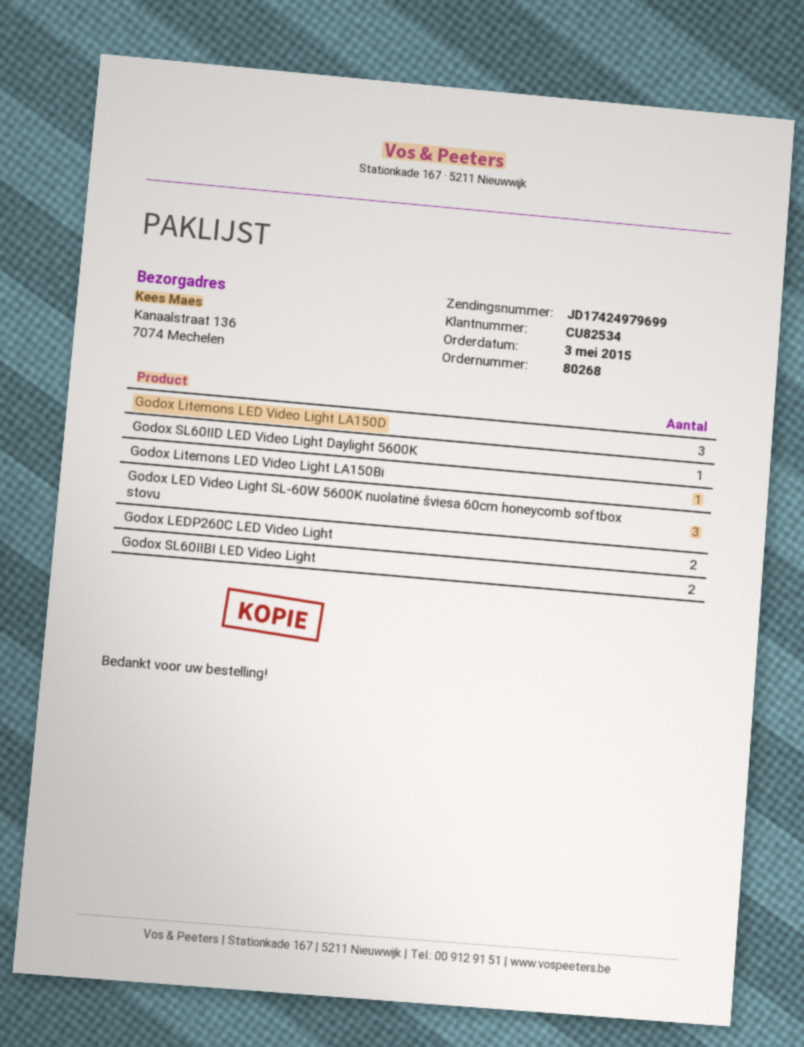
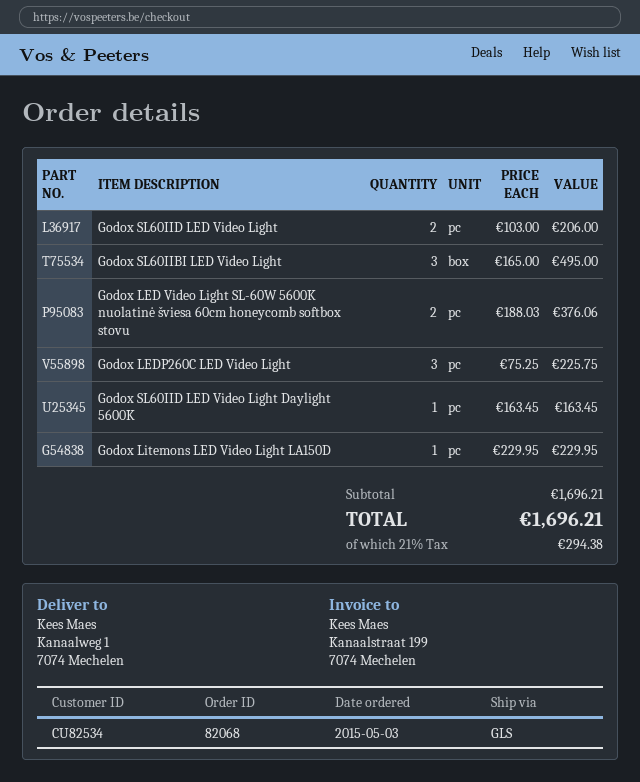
order number: 80268 -> 82068
ship to: Kanaalstraat 136, 7074 Mechelen -> Kanaalweg 1, 7074 Mechelen
Godox Litemons LED Video Light LA150D: 3 -> 1
Godox Litemons LED Video Light LA150Bi: 1 -> none
Godox LED Video Light SL-60W 5600K nuolatinė šviesa 60cm honeycomb softbox stovu: 3 -> 2
Godox LEDP260C LED Video Light: 2 -> 3
Godox SL60IIBI LED Video Light: 2 -> 3
Godox SL60IID LED Video Light: none -> 2

